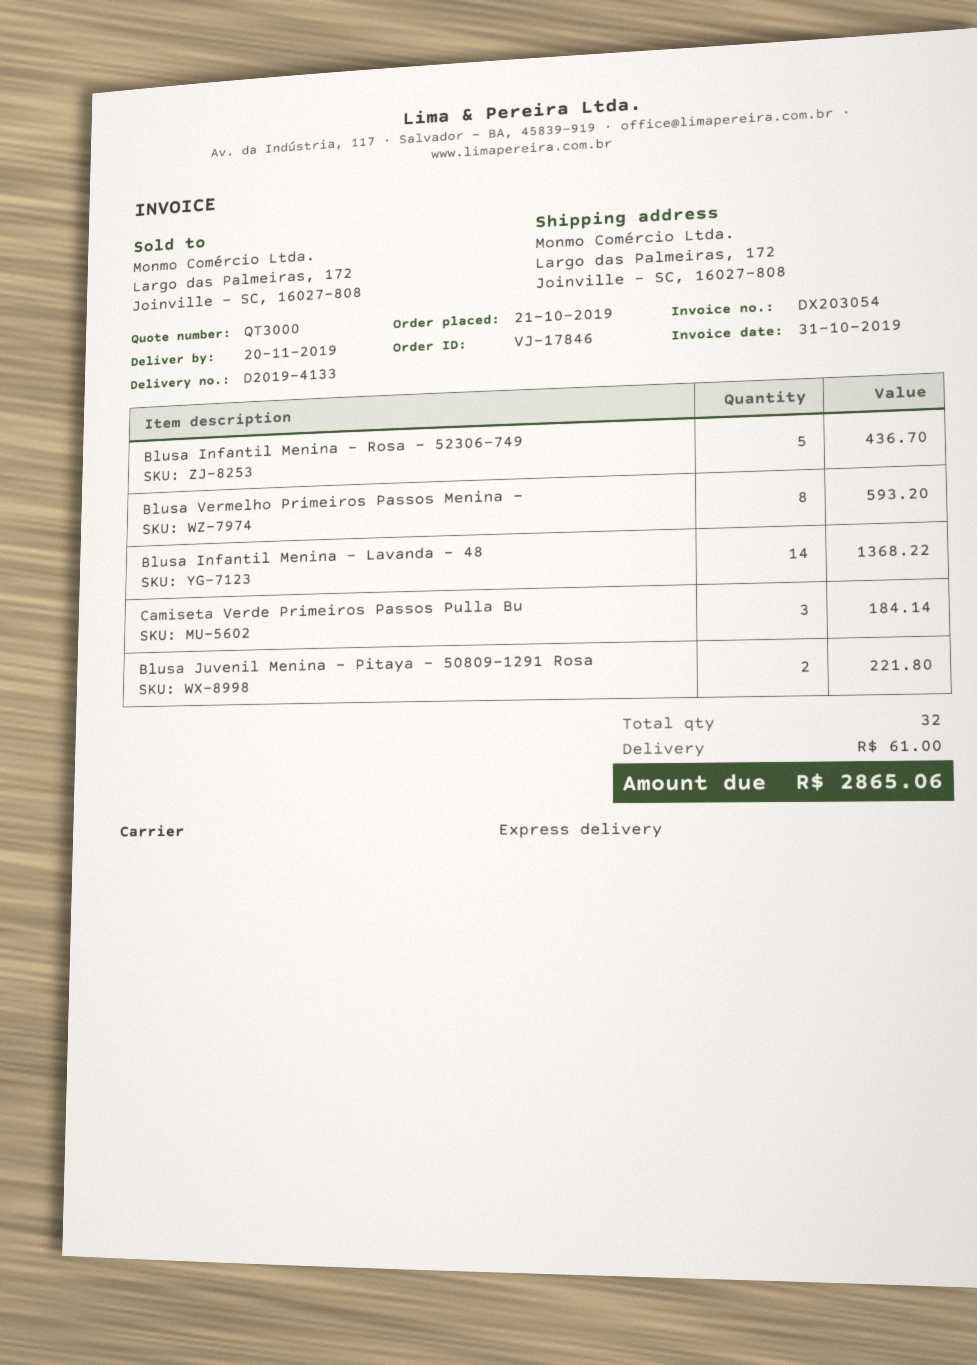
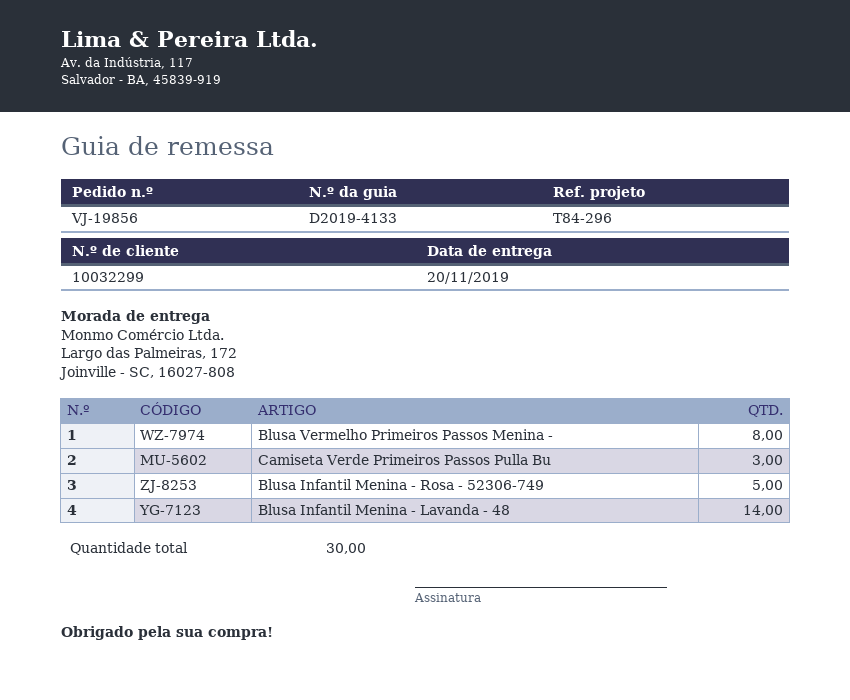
order number: VJ-17846 -> VJ-19856
Blusa Juvenil Menina - Pitaya - 50809-1291 Rosa: 2 -> none
total quantity: 32 -> 30

